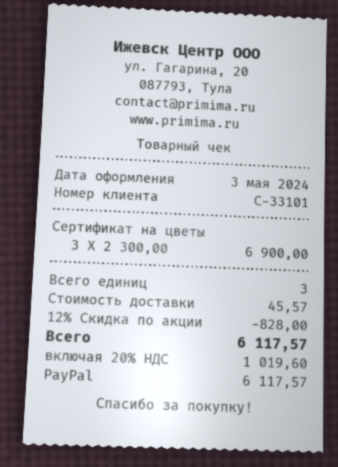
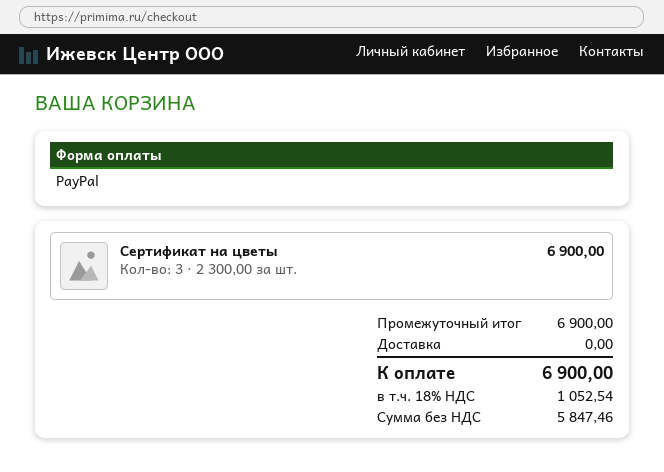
discount: 12% = 828.00 -> none
shipping: 45.57 -> 0.00
tax: 20% = 1019.60 -> 18% = 1052.54
total: 6117.57 -> 6900.00

